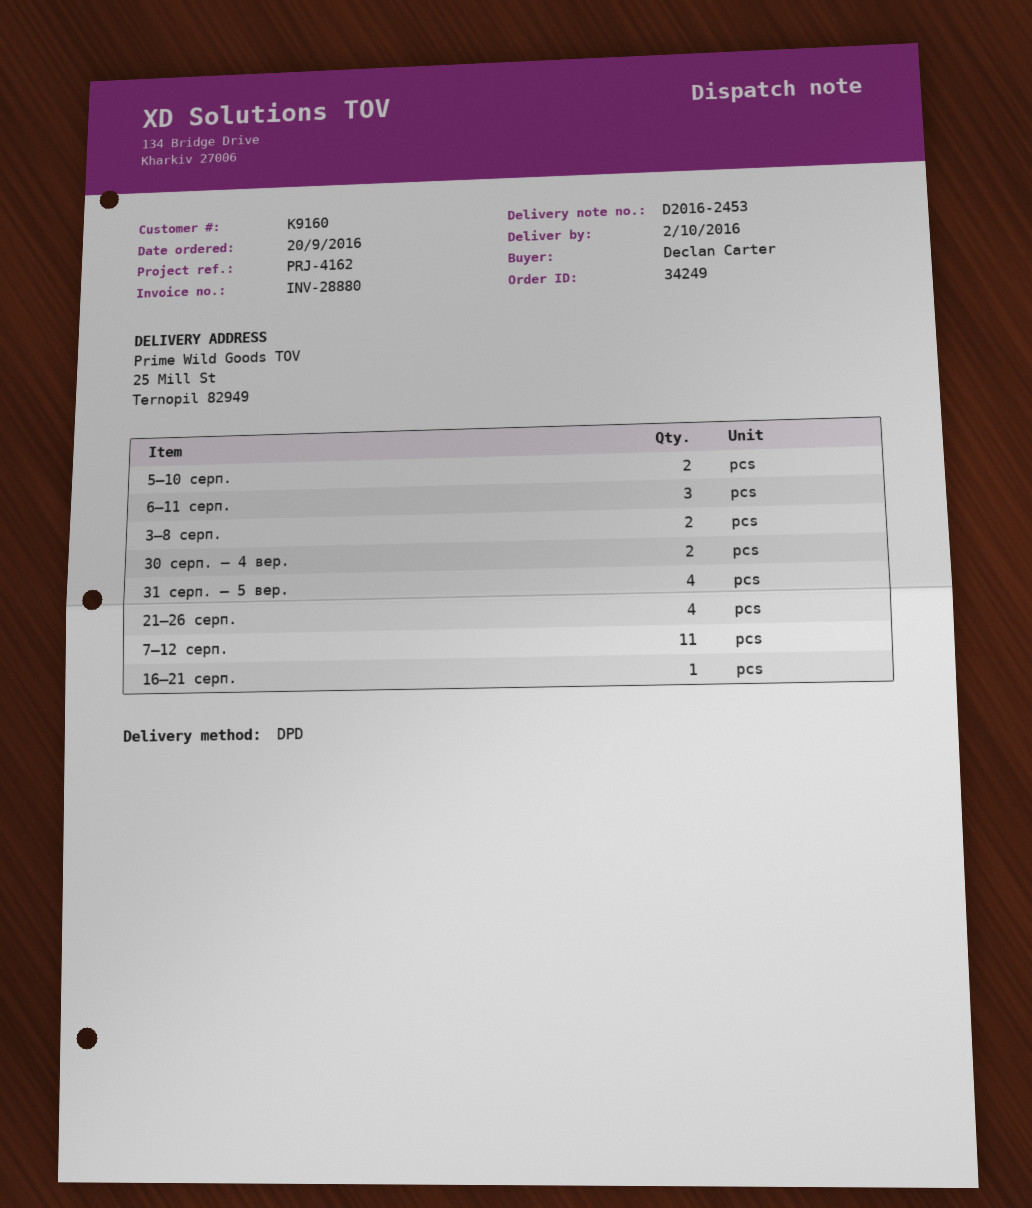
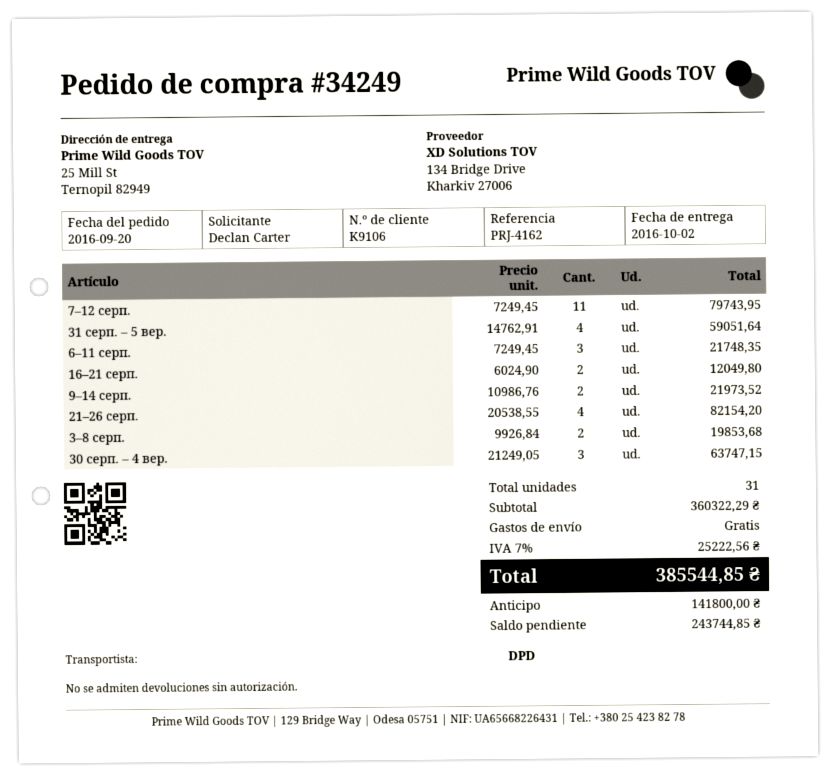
customer number: K9160 -> K9106
5–10 серп.: 2 -> none
30 серп. – 4 вер.: 2 -> 3
16–21 серп.: 1 -> 2
9–14 серп.: none -> 2

